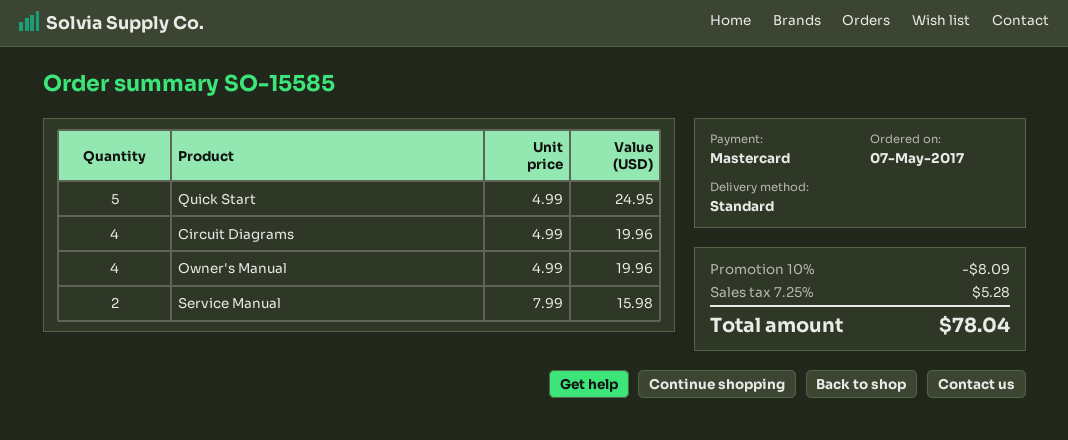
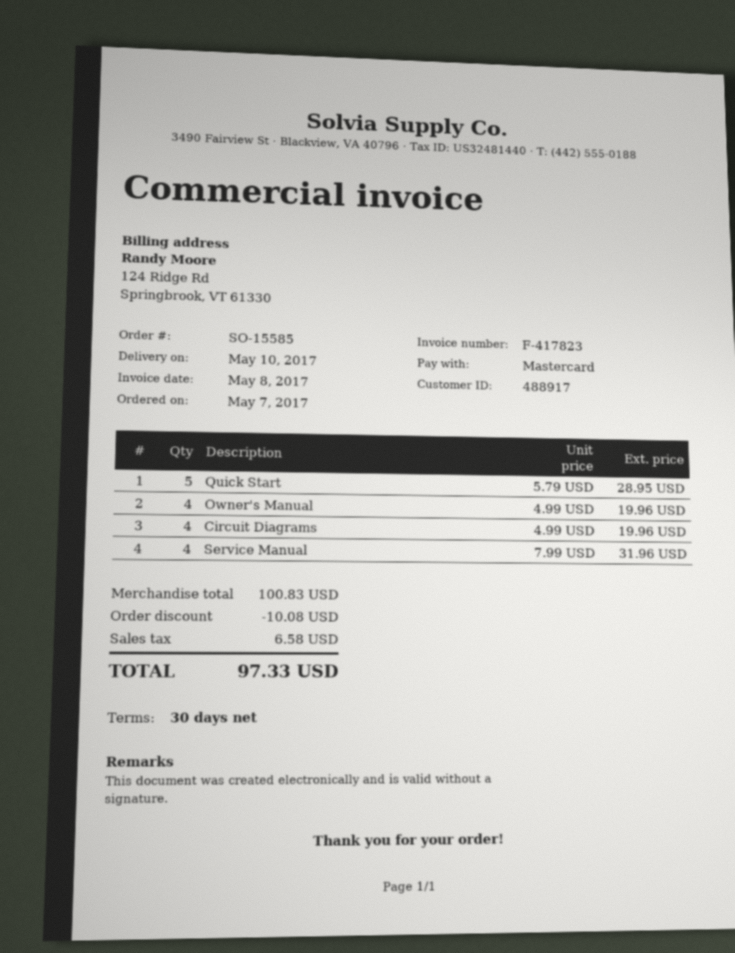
Quick Start: 5 x 4.99 = 24.95 -> 5 x 5.79 = 28.95
Service Manual: 2 x 7.99 = 15.98 -> 4 x 7.99 = 31.96
discount: 8.09 -> 10.08
tax: 5.28 -> 6.58
total: 78.04 -> 97.33

